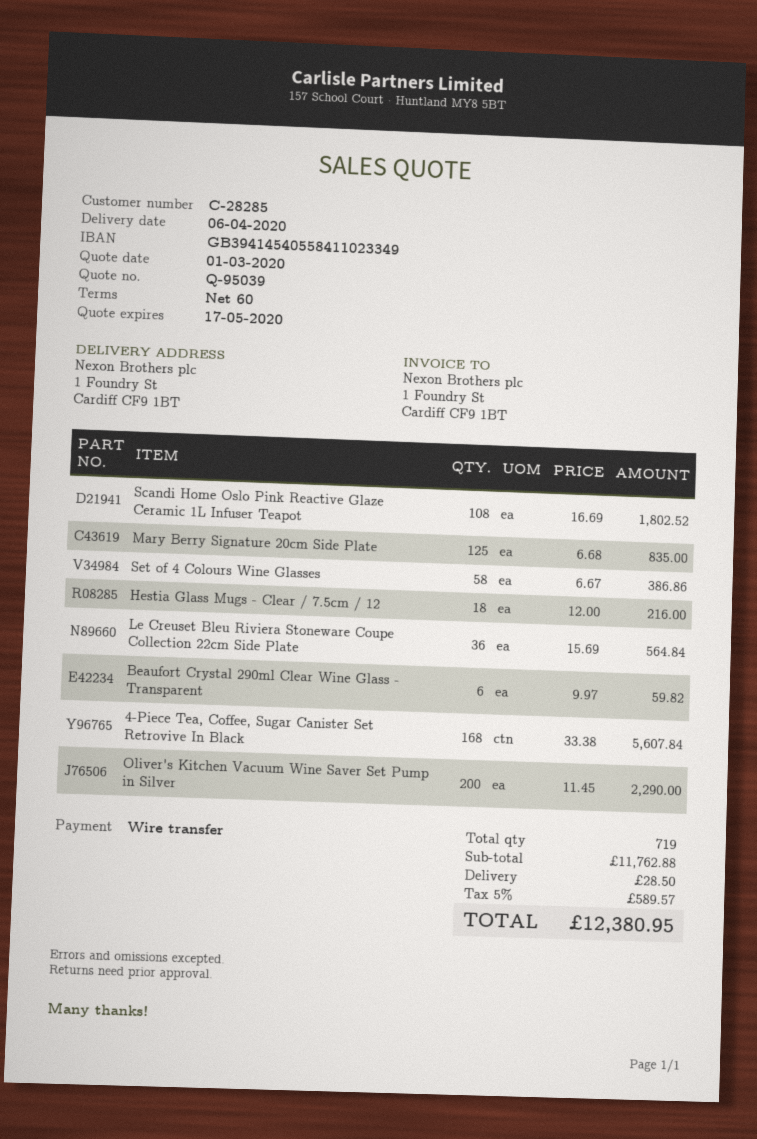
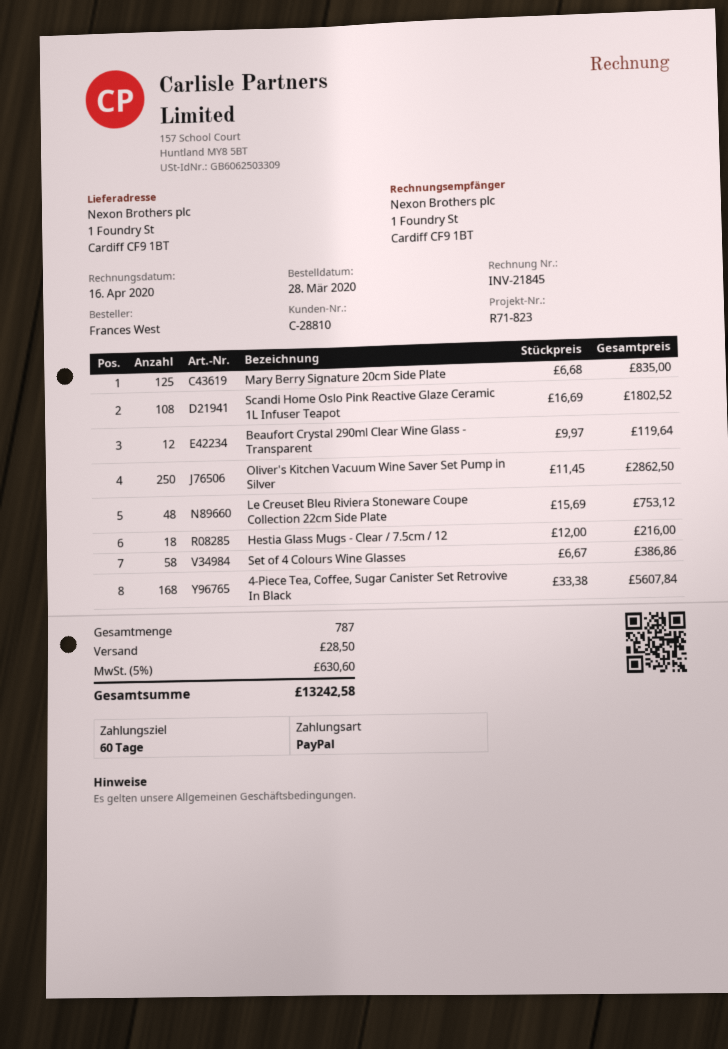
customer number: C-28285 -> C-28810
payment method: bank transfer -> PayPal
Le Creuset Bleu Riviera Stoneware Coupe Collection 22cm Side Plate: 36 x 15.69 = 564.84 -> 48 x 15.69 = 753.12
Beaufort Crystal 290ml Clear Wine Glass - Transparent: 6 x 9.97 = 59.82 -> 12 x 9.97 = 119.64
Oliver's Kitchen Vacuum Wine Saver Set Pump in Silver: 200 x 11.45 = 2290.00 -> 250 x 11.45 = 2862.50
total quantity: 719 -> 787
tax: 5% = 589.57 -> 5% = 630.60
total: 12380.95 -> 13242.58

